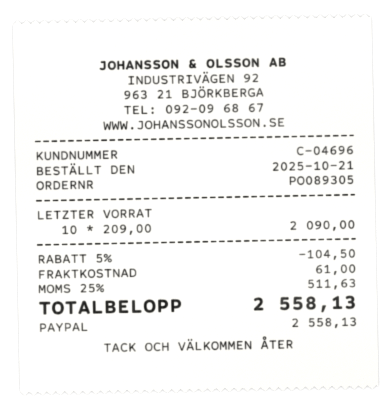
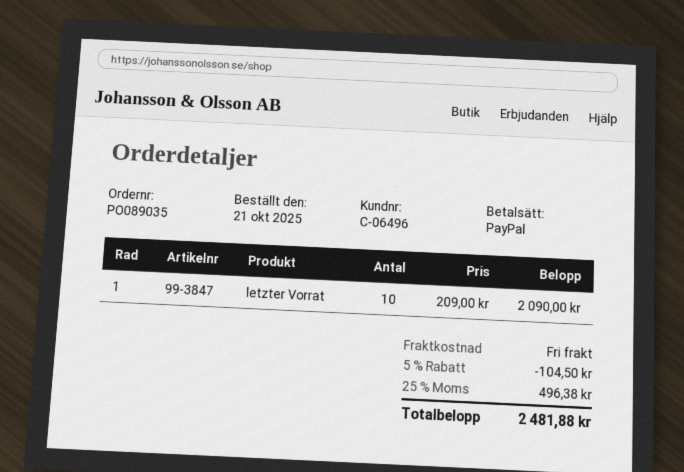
order number: PO089305 -> PO089035
customer number: C-04696 -> C-06496
shipping: 61.00 -> 0.00
tax: 25% = 511.63 -> 25% = 496.38
total: 2558.13 -> 2481.88

